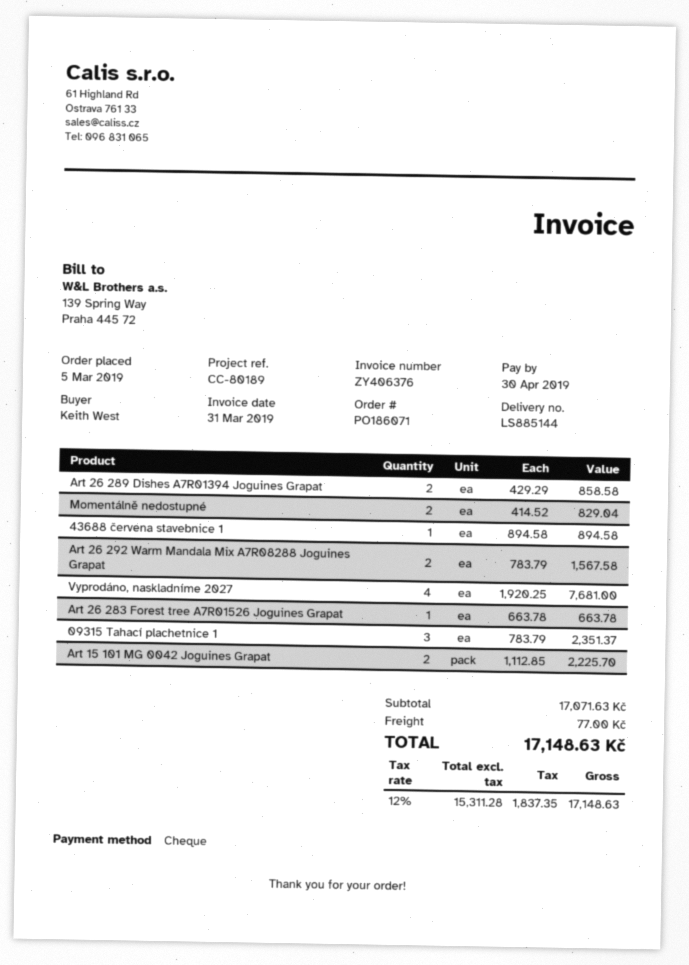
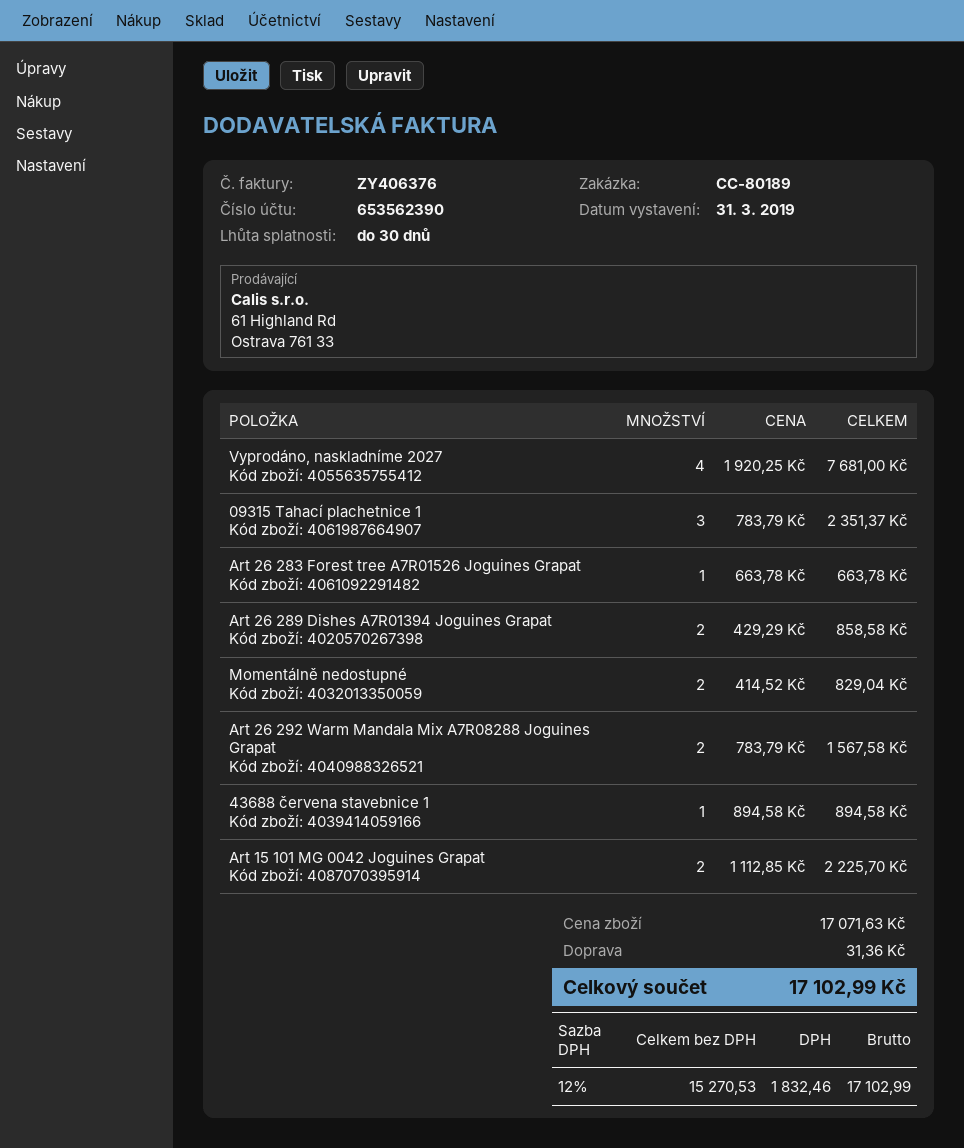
shipping: 77.00 -> 31.36
net: 15311.28 -> 15270.53
tax: 12% = 1837.35 -> 12% = 1832.46
total: 17148.63 -> 17102.99

